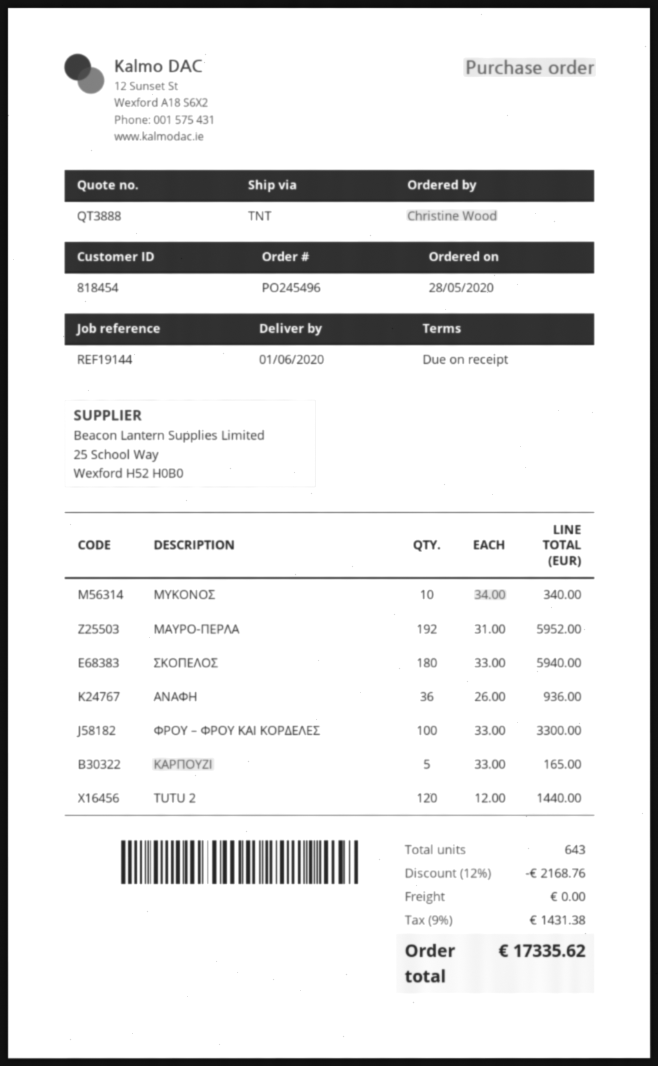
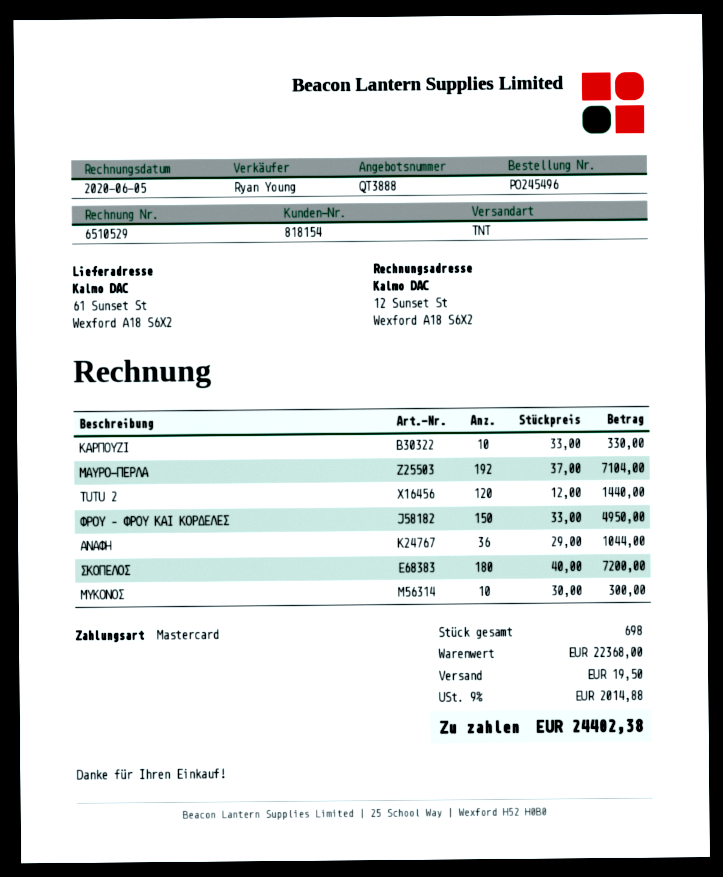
customer number: 818454 -> 818154
ΜΥΚΟΝΟΣ: 10 x 34.00 = 340.00 -> 10 x 30.00 = 300.00
ΜΑΥΡΟ-ΠΕΡΛΑ: 192 x 31.00 = 5952.00 -> 192 x 37.00 = 7104.00
ΣΚΟΠΕΛΟΣ: 180 x 33.00 = 5940.00 -> 180 x 40.00 = 7200.00
ΑΝΑΦΗ: 36 x 26.00 = 936.00 -> 36 x 29.00 = 1044.00
ΦΡΟΥ – ΦΡΟΥ ΚΑΙ ΚΟΡΔΕΛΕΣ: 100 x 33.00 = 3300.00 -> 150 x 33.00 = 4950.00
ΚΑΡΠΟΥΖΙ: 5 x 33.00 = 165.00 -> 10 x 33.00 = 330.00
total quantity: 643 -> 698
discount: 12% = 2168.76 -> none
shipping: 0.00 -> 19.50
tax: 9% = 1431.38 -> 9% = 2014.88
total: 17335.62 -> 24402.38

